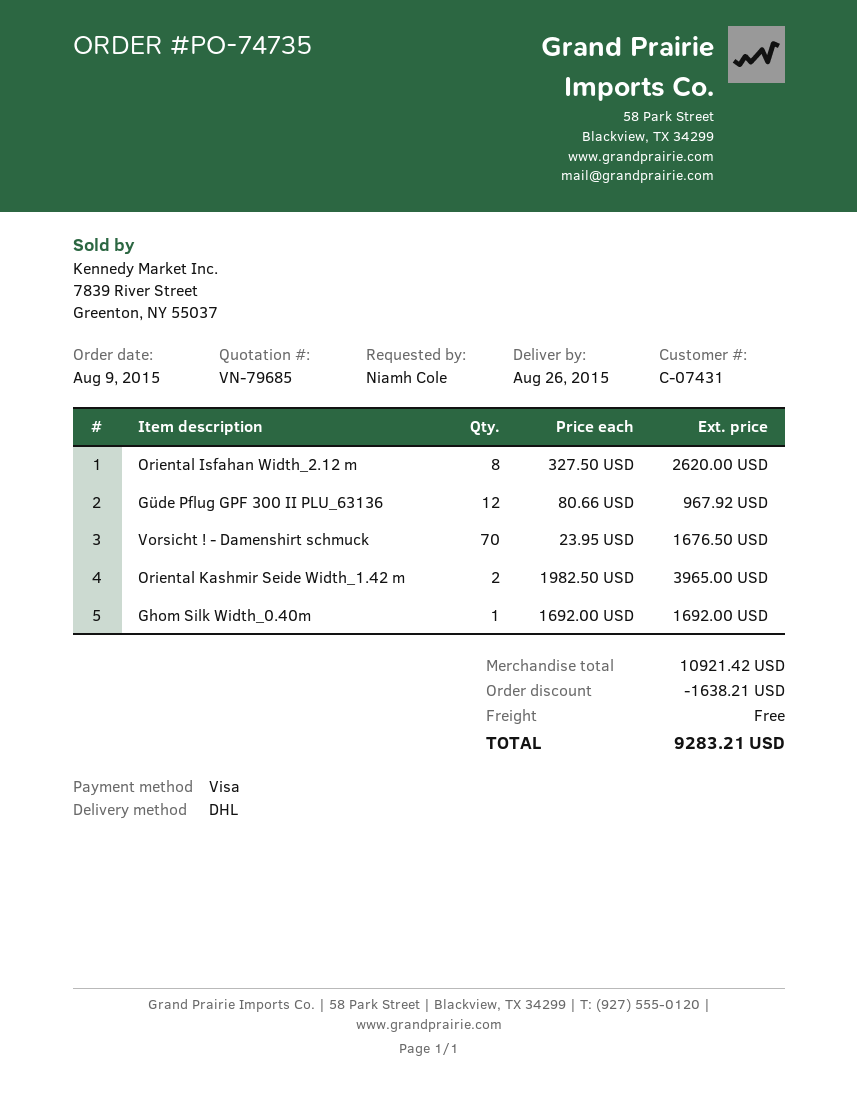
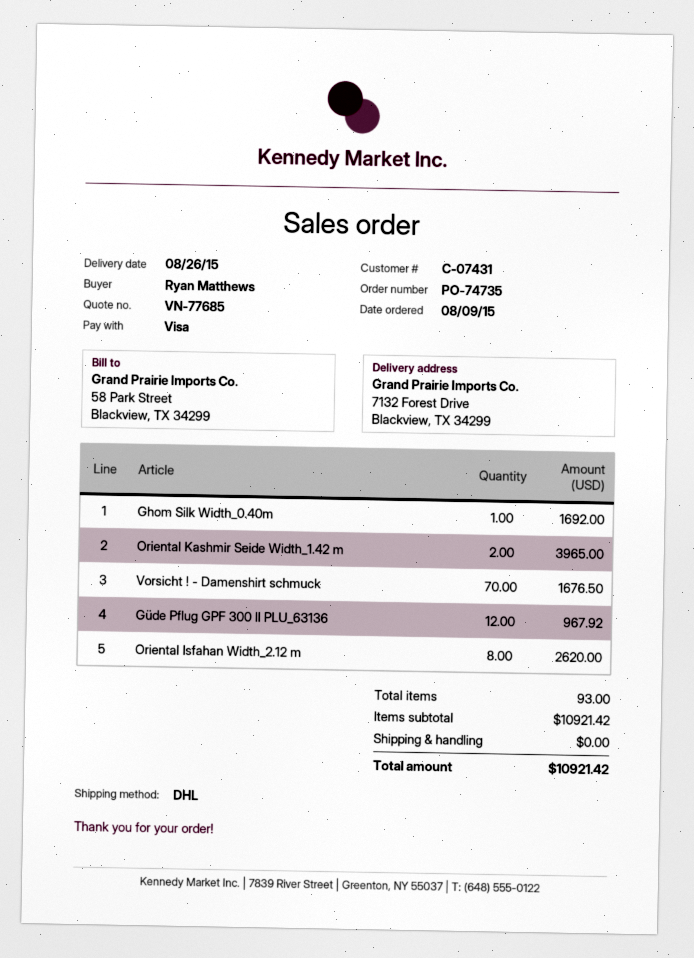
quote number: VN-79685 -> VN-77685
ordered by: Niamh Cole -> Ryan Matthews
discount: 1638.21 -> none
total: 9283.21 -> 10921.42

